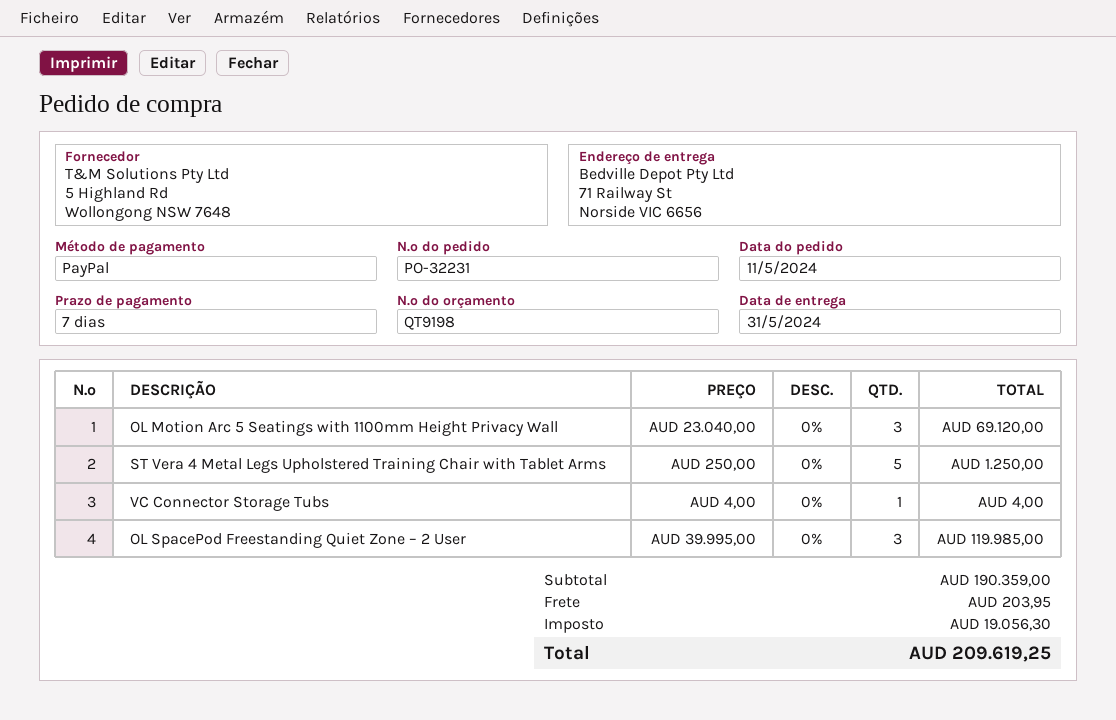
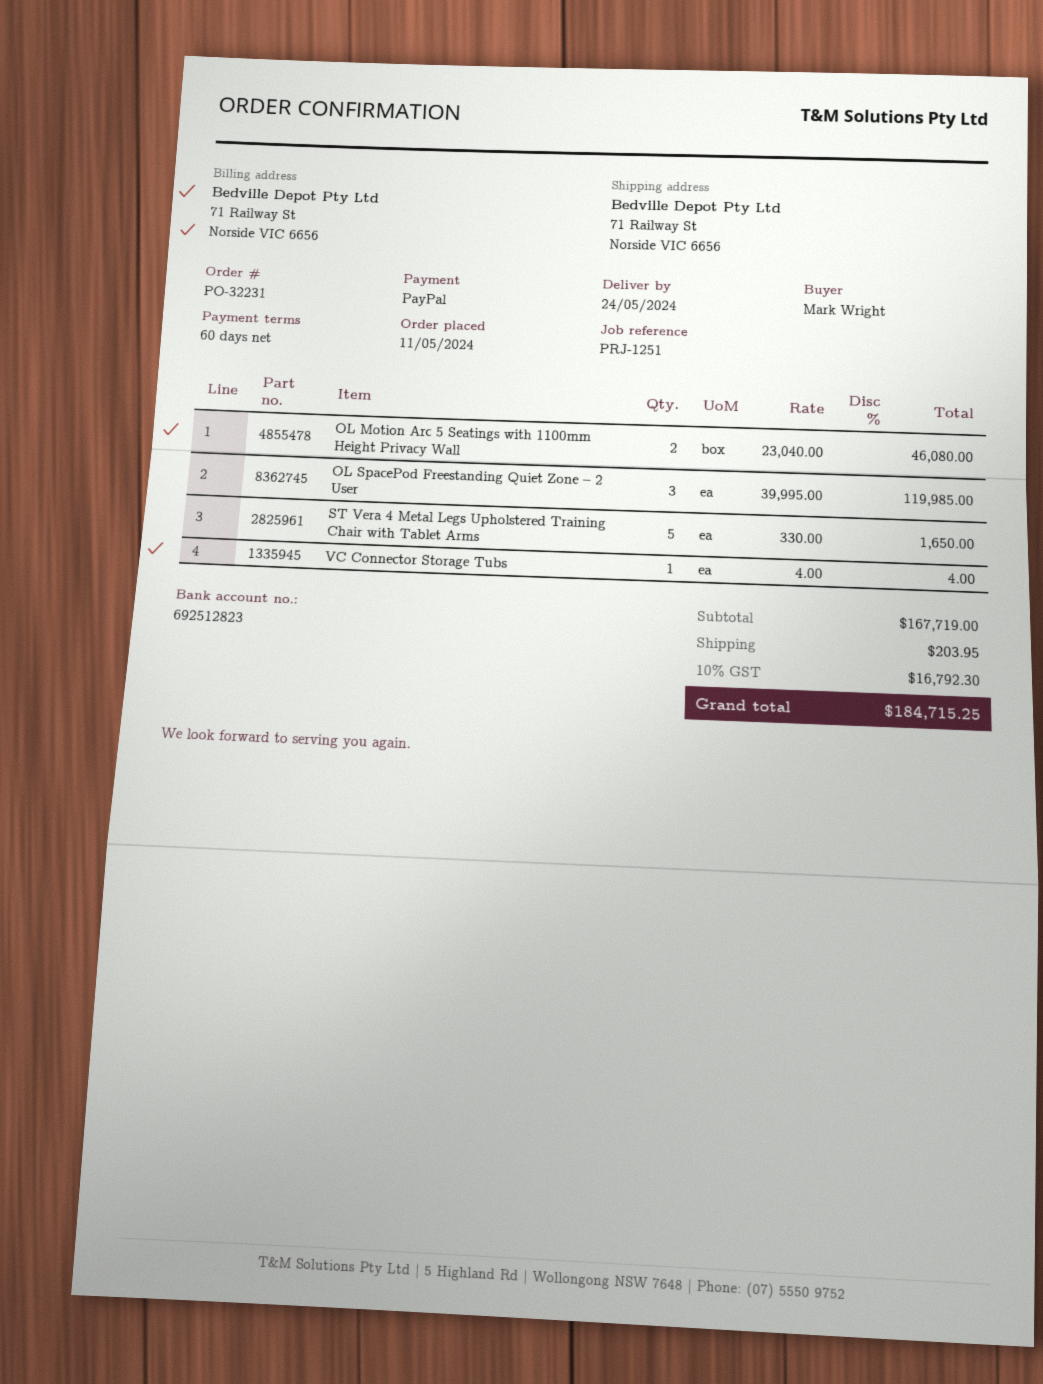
delivery date: 2024-05-31 -> 2024-05-24
payment terms: 7 days -> 60 days
OL Motion Arc 5 Seatings with 1100mm Height Privacy Wall: 3 x 23040.00 = 69120.00 -> 2 x 23040.00 = 46080.00
ST Vera 4 Metal Legs Upholstered Training Chair with Tablet Arms: 5 x 250.00 = 1250.00 -> 5 x 330.00 = 1650.00
subtotal: 190359.00 -> 167719.00
tax: 19056.30 -> 16792.30
total: 209619.25 -> 184715.25

